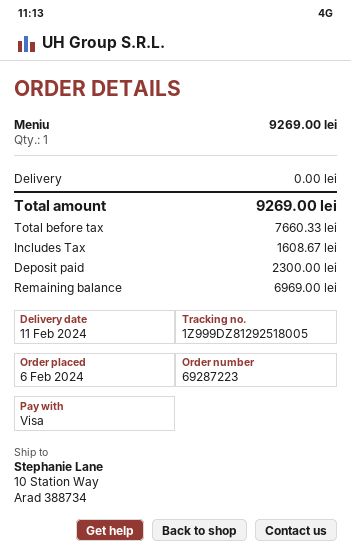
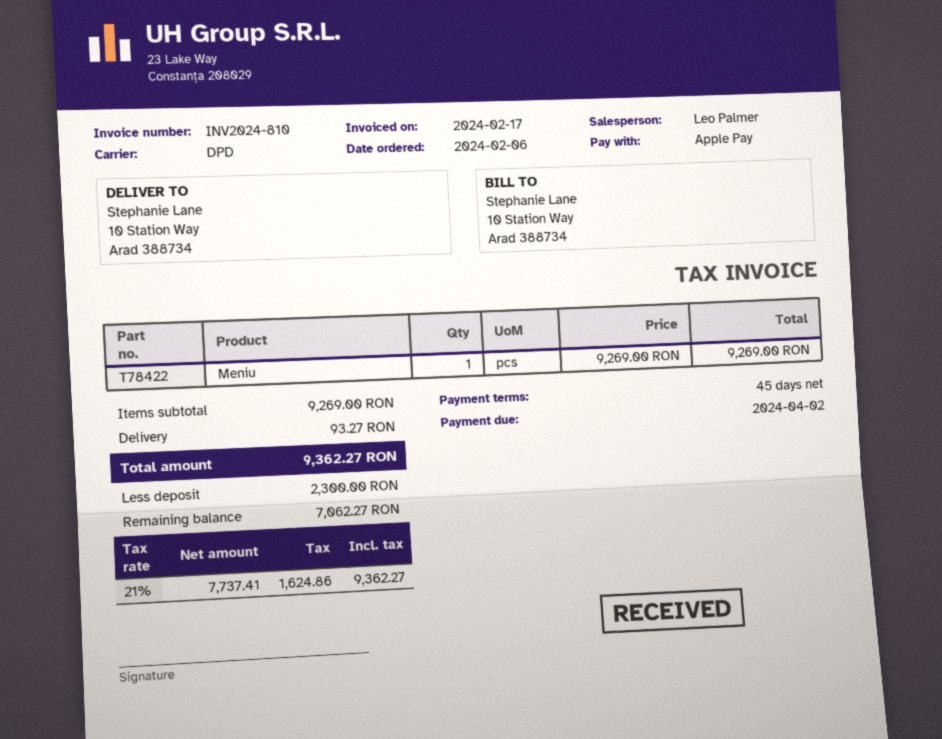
payment method: Visa -> Apple Pay
shipping: 0.00 -> 93.27
net: 7660.33 -> 7737.41
tax: 1608.67 -> 1624.86
total: 9269.00 -> 9362.27
balance: 6969.00 -> 7062.27

